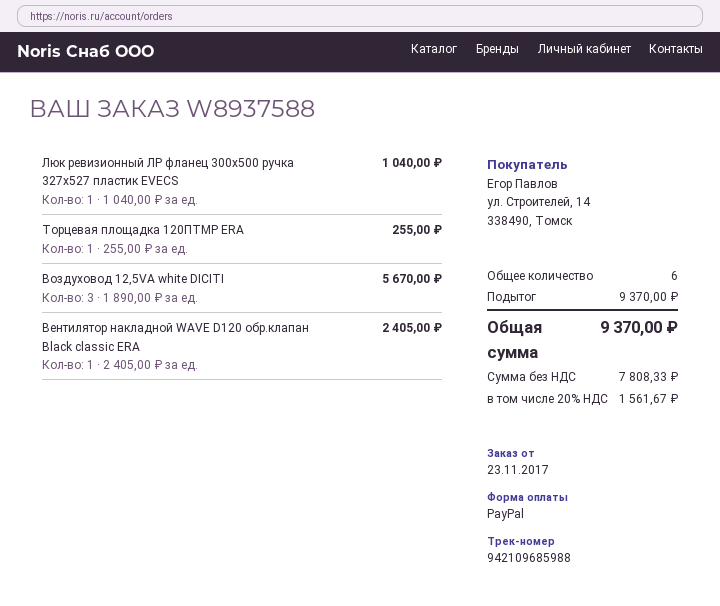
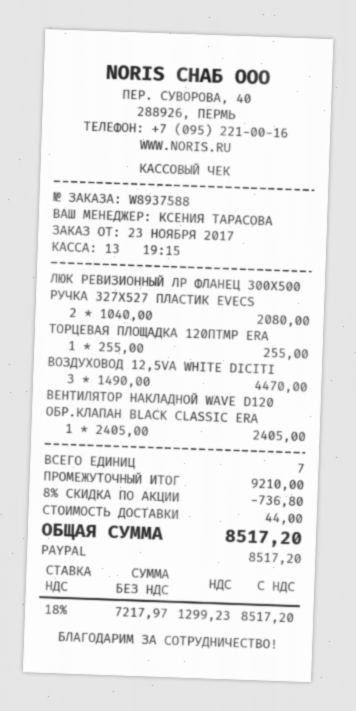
Люк ревизионный ЛР фланец 300х500 ручка 327х527 пластик EVECS: 1 x 1040.00 = 1040.00 -> 2 x 1040.00 = 2080.00
Воздуховод 12,5VA white DICITI: 3 x 1890.00 = 5670.00 -> 3 x 1490.00 = 4470.00
total quantity: 6 -> 7
subtotal: 9370.00 -> 9210.00
discount: none -> 8% = 736.80
shipping: none -> 44.00
net: 7808.33 -> 7217.97
tax: 20% = 1561.67 -> 18% = 1299.23
total: 9370.00 -> 8517.20

